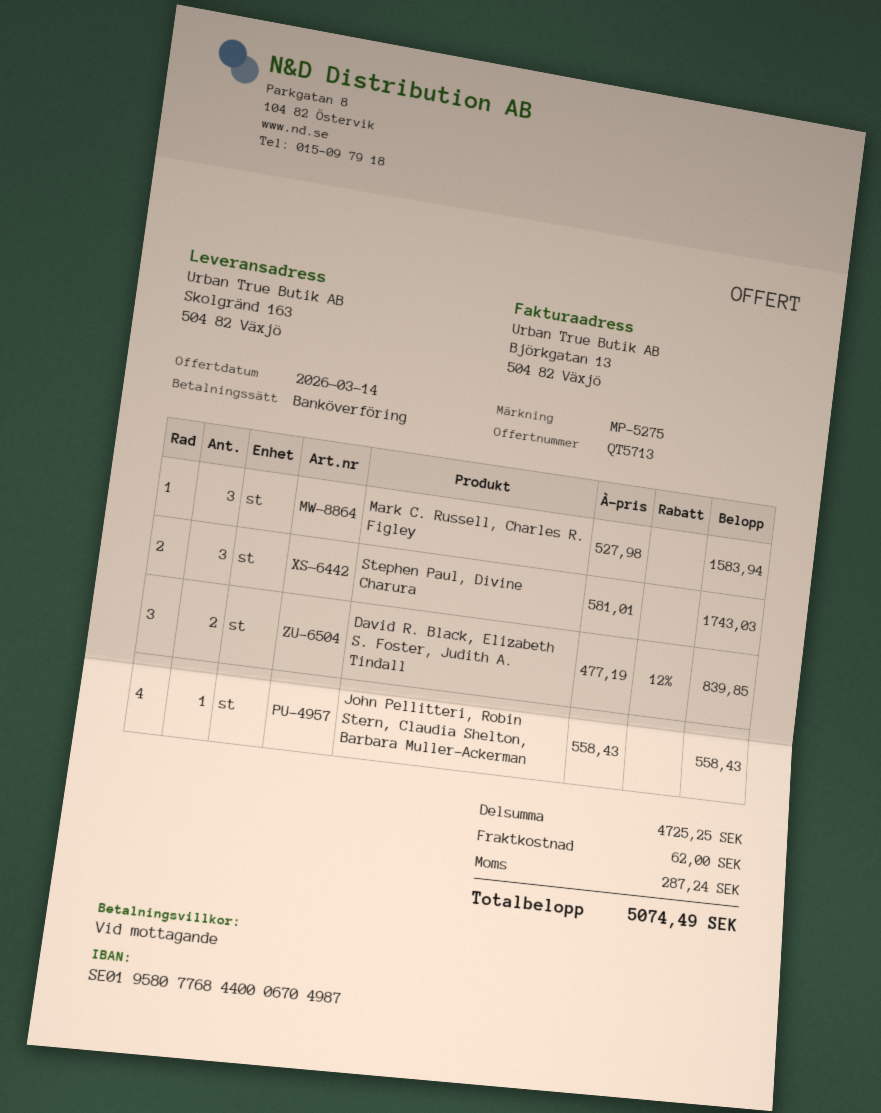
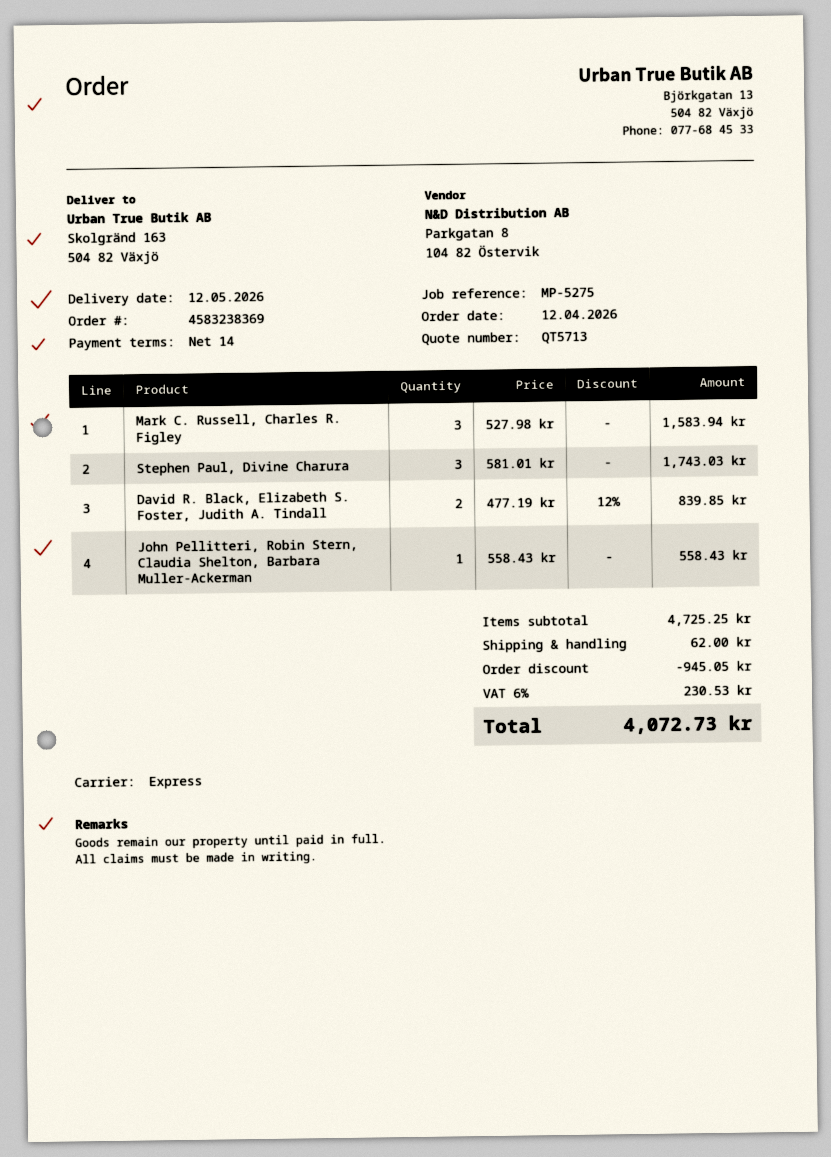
payment terms: on receipt -> 14 days
discount: none -> 945.05
tax: 287.24 -> 230.53
total: 5074.49 -> 4072.73

